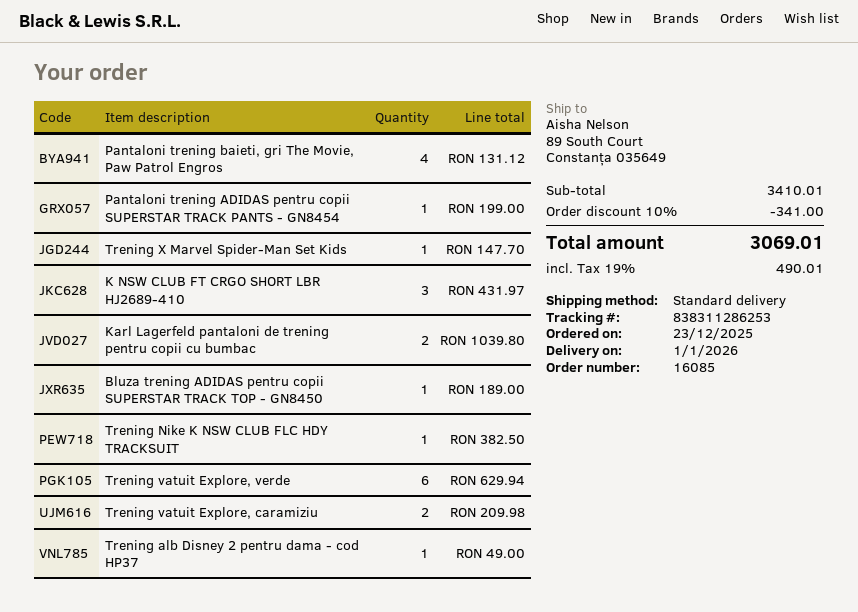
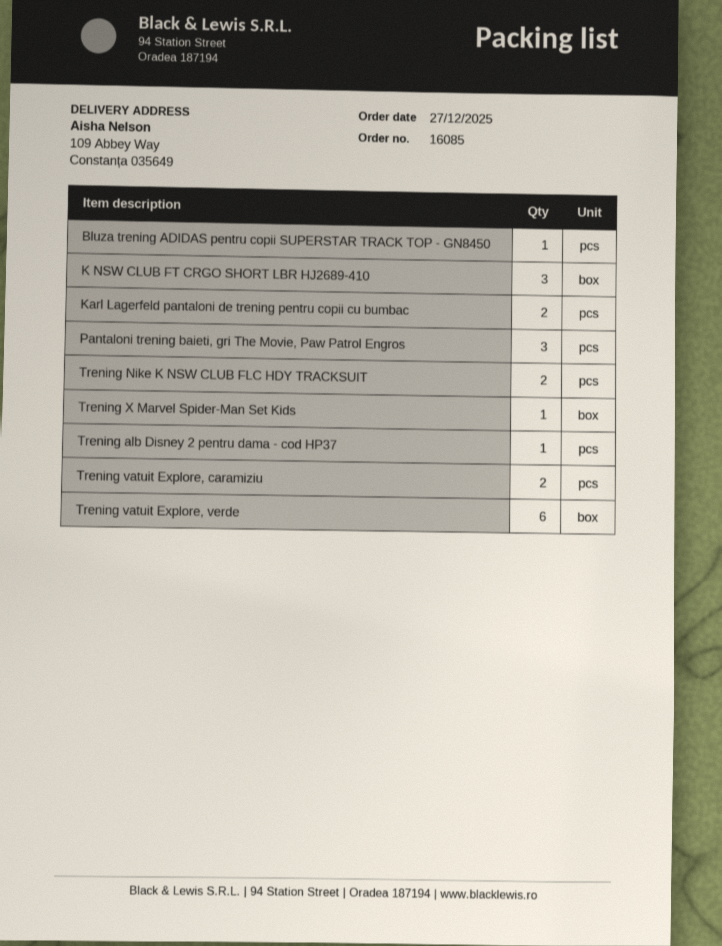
order date: 2025-12-23 -> 2025-12-27
ship to: 89 South Court, Constanța 035649 -> 109 Abbey Way, Constanța 035649
Pantaloni trening baieti, gri The Movie, Paw Patrol Engros: 4 -> 3
Pantaloni trening ADIDAS pentru copii SUPERSTAR TRACK PANTS - GN8454: 1 -> none
Trening Nike K NSW CLUB FLC HDY TRACKSUIT: 1 -> 2

